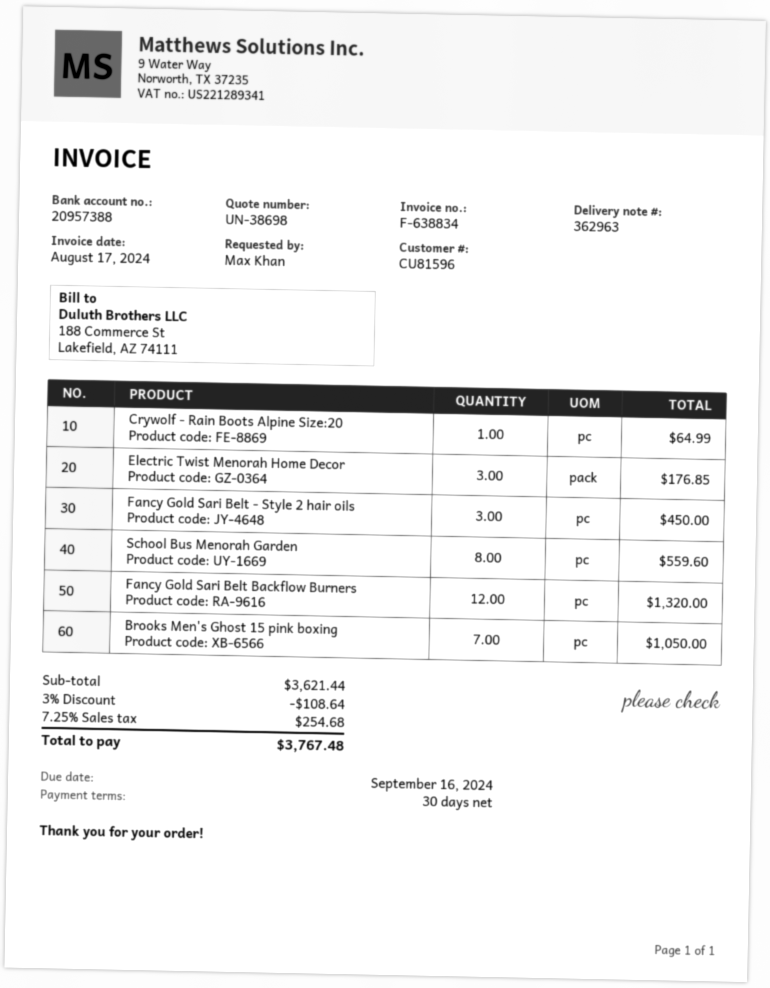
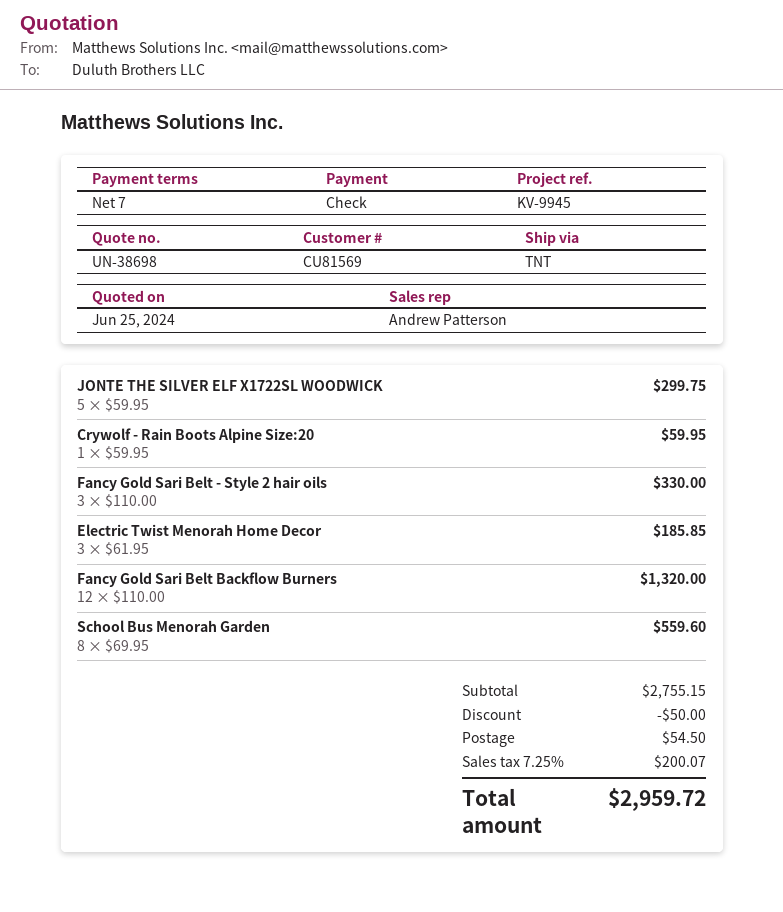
payment terms: 30 days -> 7 days
customer number: CU81596 -> CU81569
Crywolf - Rain Boots Alpine Size:20: 1 for 64.99 -> 1 for 59.95
Electric Twist Menorah Home Decor: 3 for 176.85 -> 3 for 185.85
Fancy Gold Sari Belt - Style 2 hair oils: 3 for 450.00 -> 3 for 330.00
Brooks Men's Ghost 15 pink boxing: 7 for 1050.00 -> none
JONTE THE SILVER ELF X1722SL WOODWICK: none -> 5 for 299.75
subtotal: 3621.44 -> 2755.15
discount: 108.64 -> 50.00
shipping: none -> 54.50
tax: 7.25% = 254.68 -> 7.25% = 200.07
total: 3767.48 -> 2959.72

